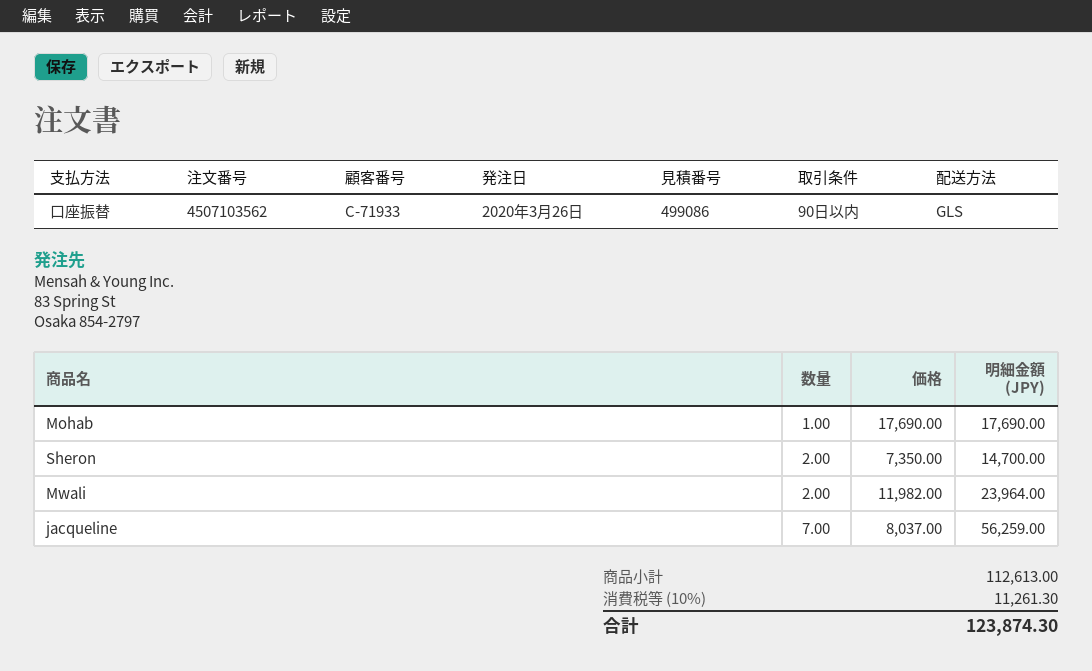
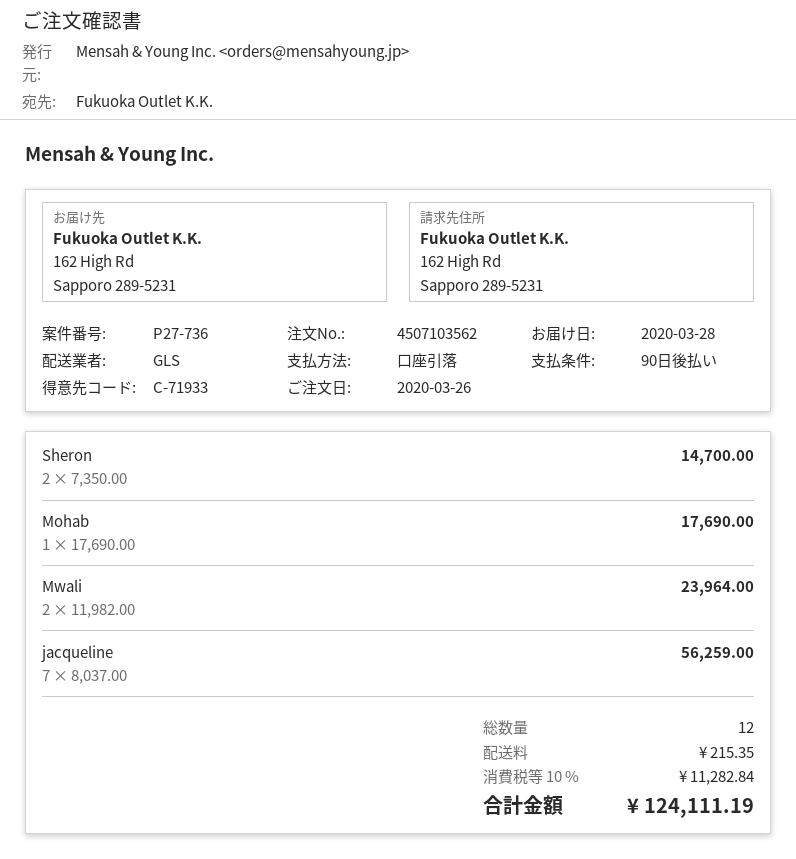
shipping: none -> 215.35
tax: 10% = 11261.30 -> 10% = 11282.84
total: 123874.30 -> 124111.19

